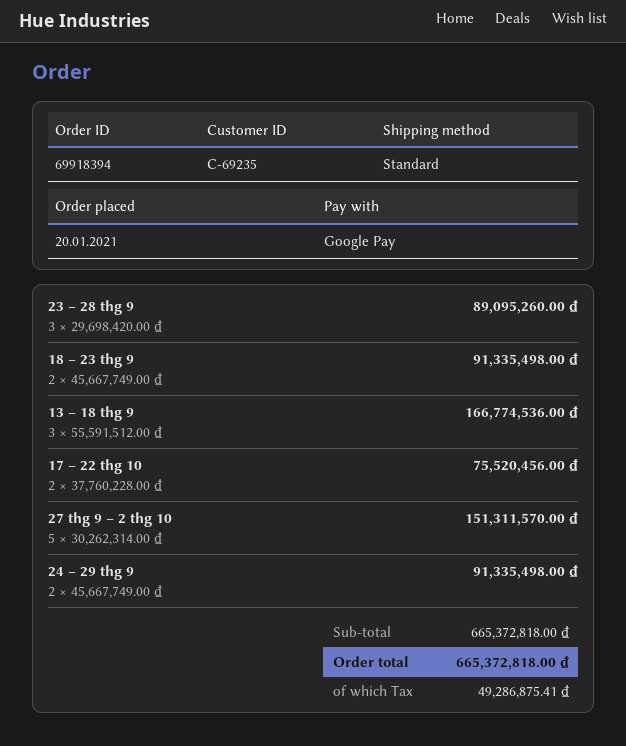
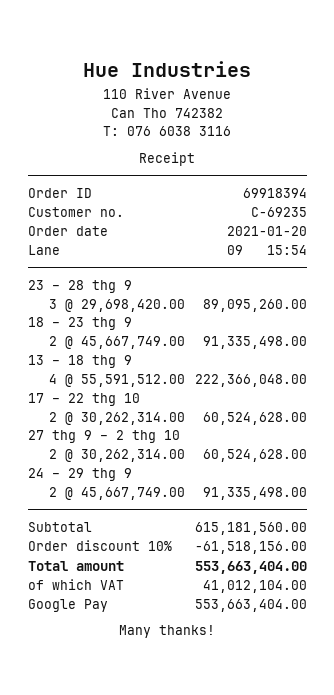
13 – 18 thg 9: 3 x 55591512.00 = 166774536.00 -> 4 x 55591512.00 = 222366048.00
17 – 22 thg 10: 2 x 37760228.00 = 75520456.00 -> 2 x 30262314.00 = 60524628.00
27 thg 9 – 2 thg 10: 5 x 30262314.00 = 151311570.00 -> 2 x 30262314.00 = 60524628.00
subtotal: 665372818.00 -> 615181560.00
discount: none -> 10% = 61518156.00
tax: 49286875.41 -> 41012104.00
total: 665372818.00 -> 553663404.00

